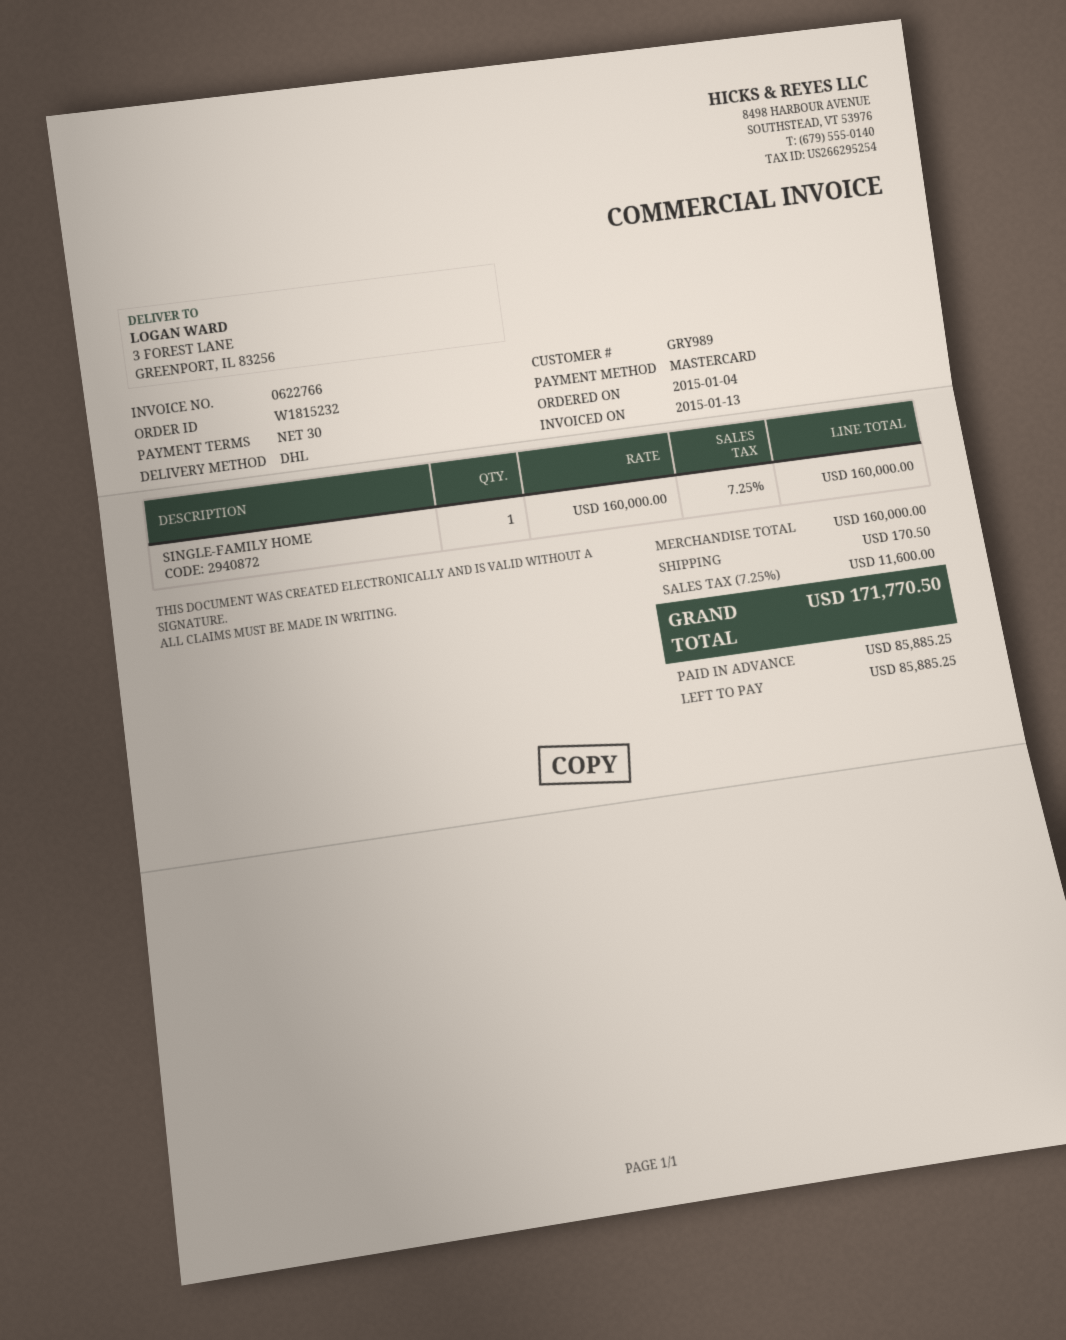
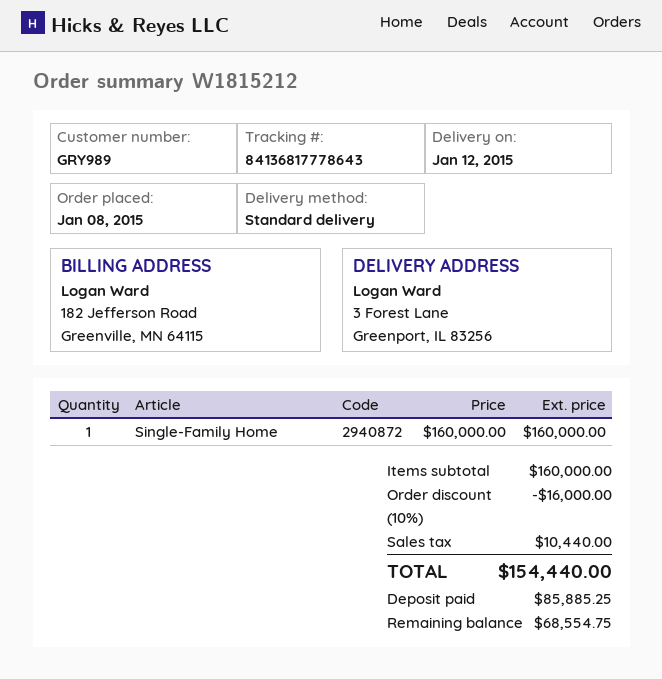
order number: W1815232 -> W1815212
order date: 2015-01-04 -> 2015-01-08
shipping method: DHL -> standard
discount: none -> 10% = 16000.00
shipping: 170.50 -> none
tax: 11600.00 -> 10440.00
total: 171770.50 -> 154440.00
balance: 85885.25 -> 68554.75

